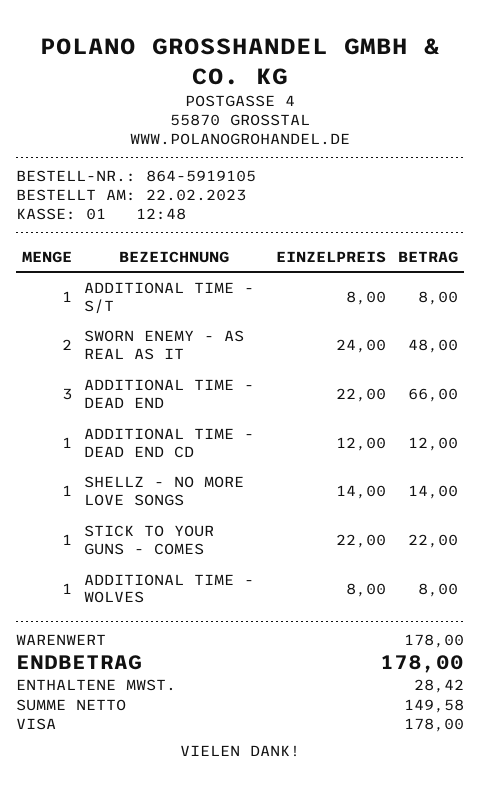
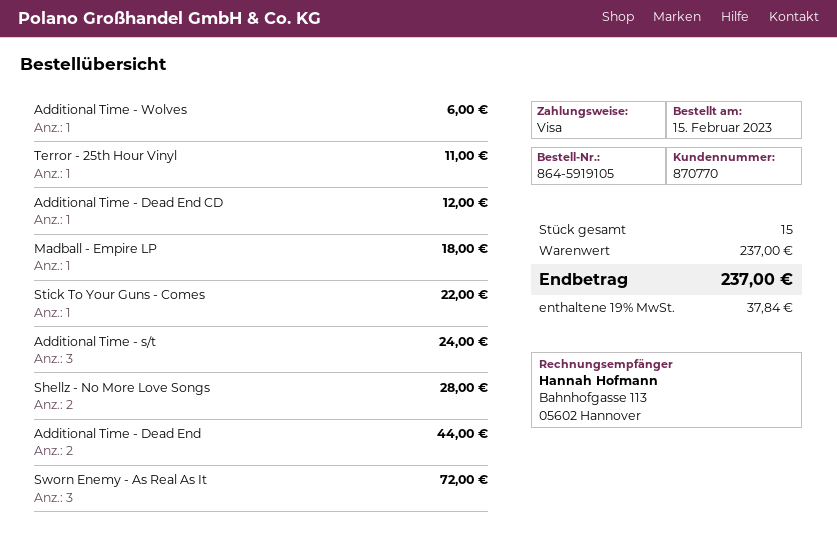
order date: 2023-02-22 -> 2023-02-15
ADDITIONAL TIME - S/T: 1 for 8.00 -> 3 for 24.00
SWORN ENEMY - AS REAL AS IT: 2 for 48.00 -> 3 for 72.00
ADDITIONAL TIME - DEAD END: 3 for 66.00 -> 2 for 44.00
SHELLZ - NO MORE LOVE SONGS: 1 for 14.00 -> 2 for 28.00
ADDITIONAL TIME - WOLVES: 1 for 8.00 -> 1 for 6.00
Terror - 25th Hour Vinyl: none -> 1 for 11.00
Madball - Empire LP: none -> 1 for 18.00
subtotal: 178.00 -> 237.00
tax: 28.42 -> 37.84
total: 178.00 -> 237.00

